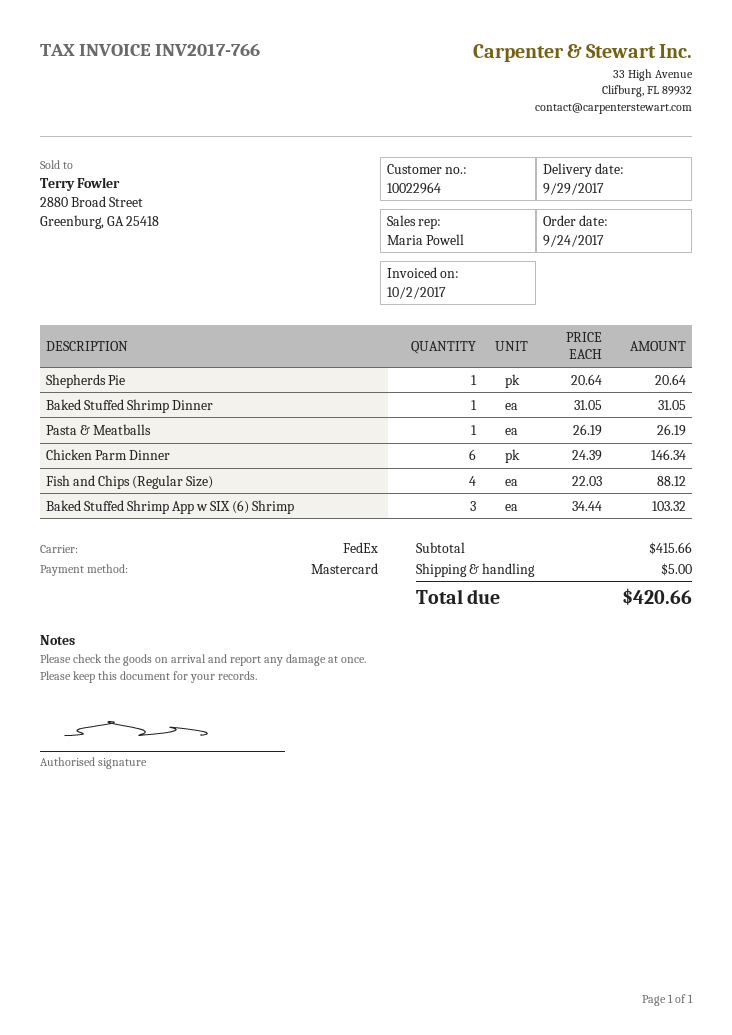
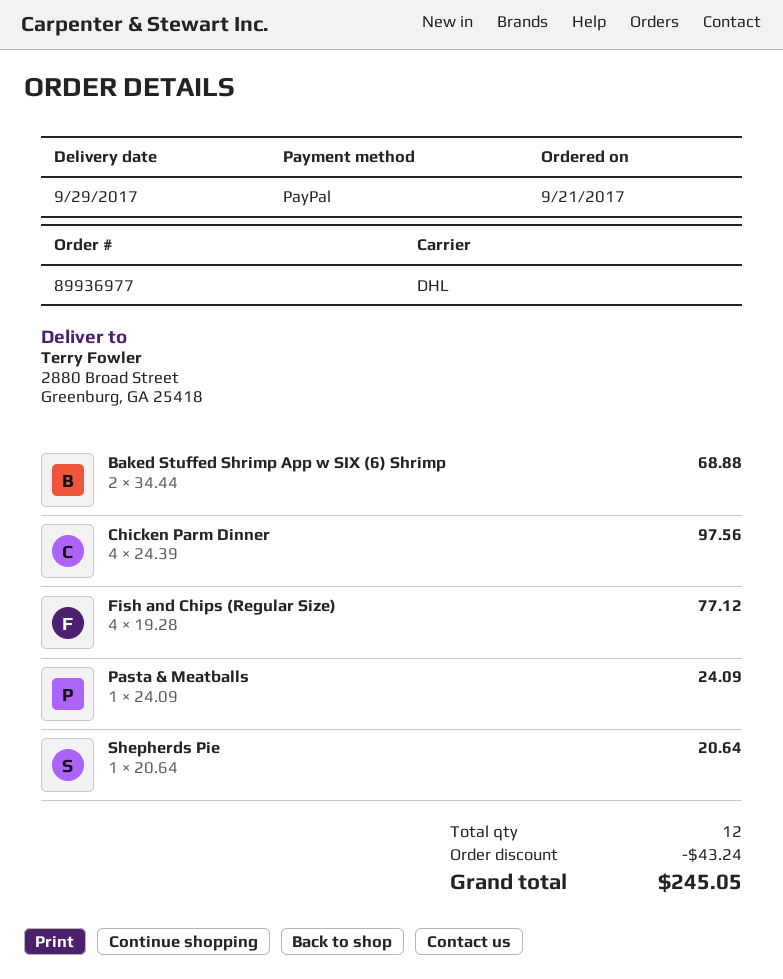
order date: 2017-09-24 -> 2017-09-21
payment method: Mastercard -> PayPal
shipping method: FedEx -> DHL
Baked Stuffed Shrimp Dinner: 1 x 31.05 = 31.05 -> none
Pasta & Meatballs: 1 x 26.19 = 26.19 -> 1 x 24.09 = 24.09
Chicken Parm Dinner: 6 x 24.39 = 146.34 -> 4 x 24.39 = 97.56
Fish and Chips (Regular Size): 4 x 22.03 = 88.12 -> 4 x 19.28 = 77.12
Baked Stuffed Shrimp App w SIX (6) Shrimp: 3 x 34.44 = 103.32 -> 2 x 34.44 = 68.88
discount: none -> 43.24
shipping: 5.00 -> none
total: 420.66 -> 245.05

